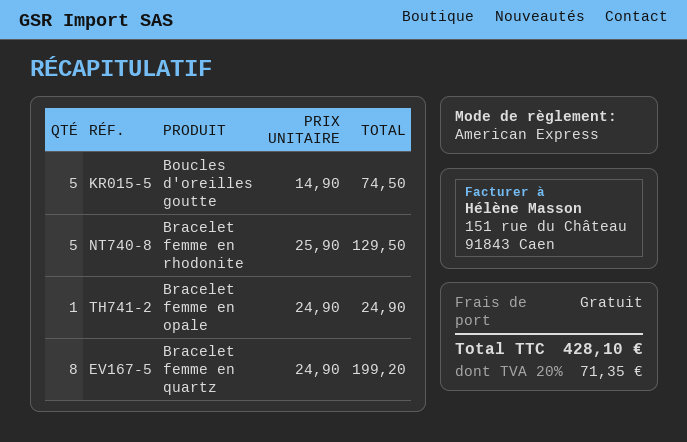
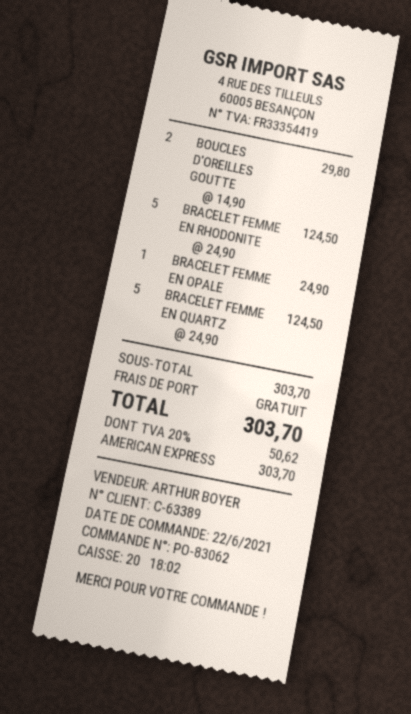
Boucles d'oreilles goutte: 5 x 14.90 = 74.50 -> 2 x 14.90 = 29.80
Bracelet femme en rhodonite: 5 x 25.90 = 129.50 -> 5 x 24.90 = 124.50
Bracelet femme en quartz: 8 x 24.90 = 199.20 -> 5 x 24.90 = 124.50
tax: 20% = 71.35 -> 20% = 50.62
total: 428.10 -> 303.70

